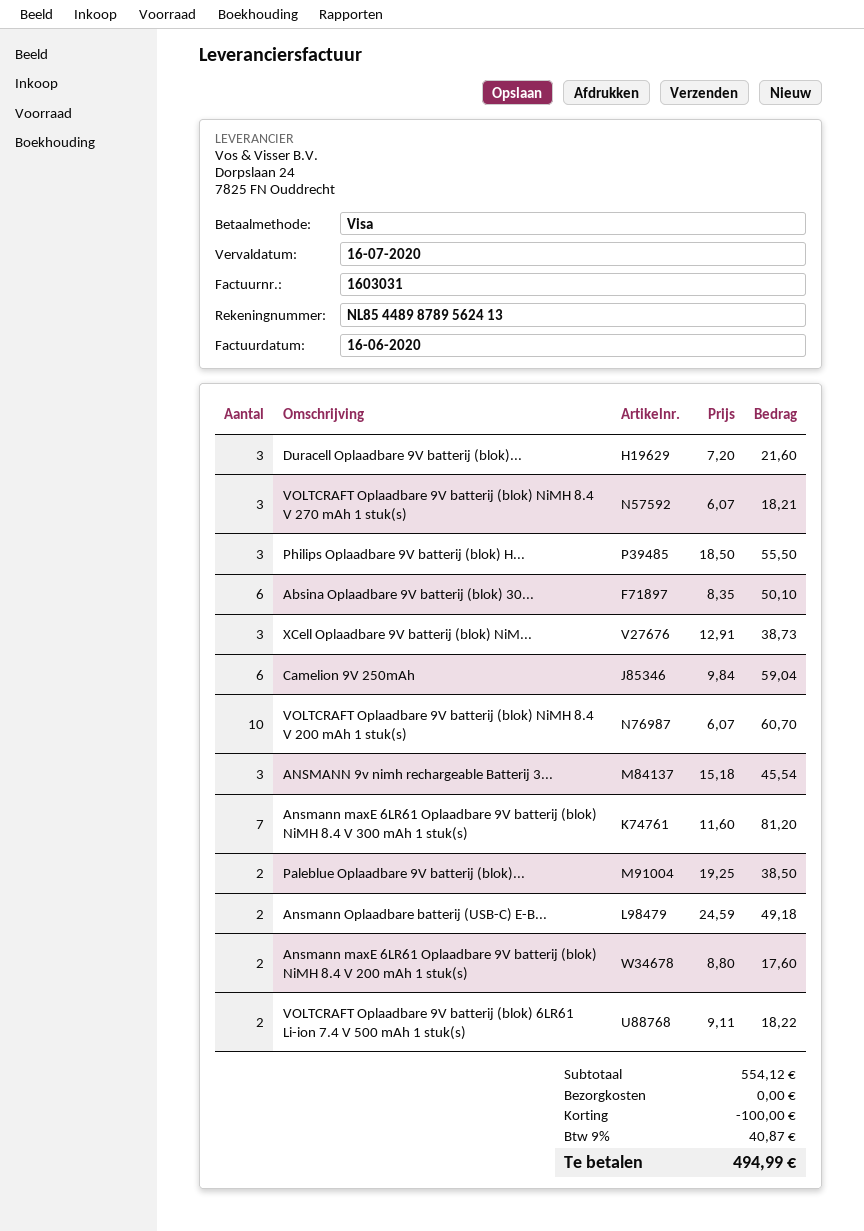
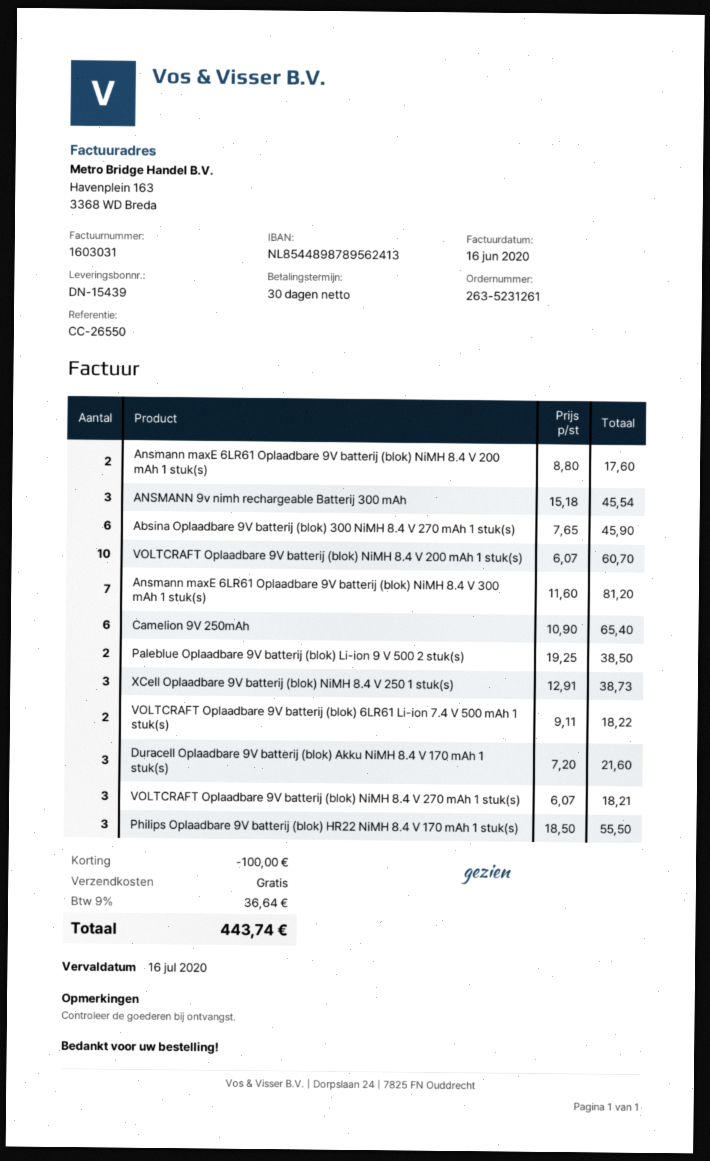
Absina Oplaadbare 9V batterij (blok) 30...: 6 x 8.35 = 50.10 -> 6 x 7.65 = 45.90
Camelion 9V 250mAh: 6 x 9.84 = 59.04 -> 6 x 10.90 = 65.40
Ansmann Oplaadbare batterij (USB-C) E-B...: 2 x 24.59 = 49.18 -> none
tax: 9% = 40.87 -> 9% = 36.64
total: 494.99 -> 443.74

